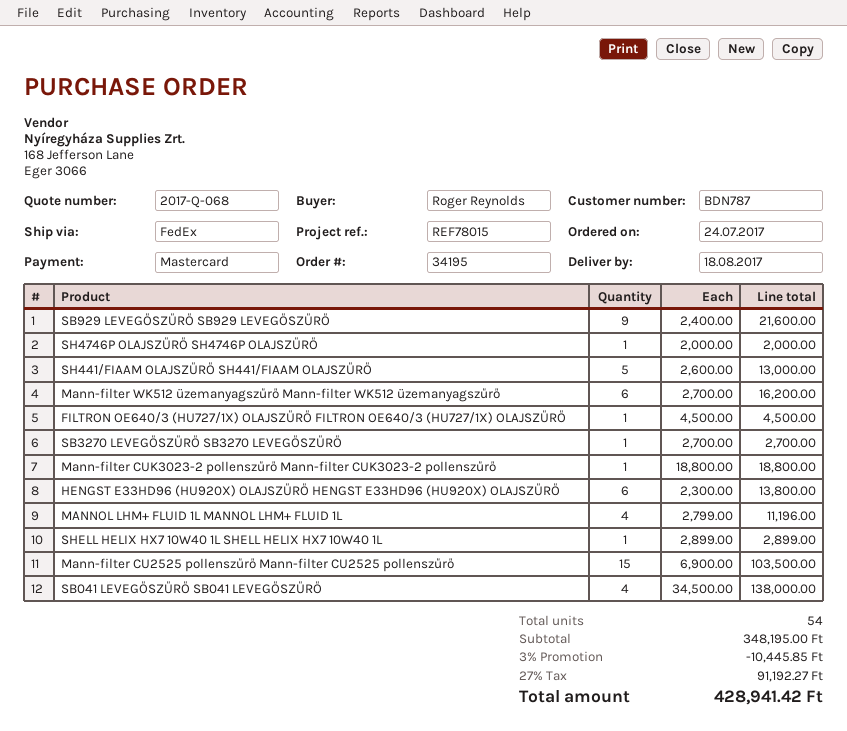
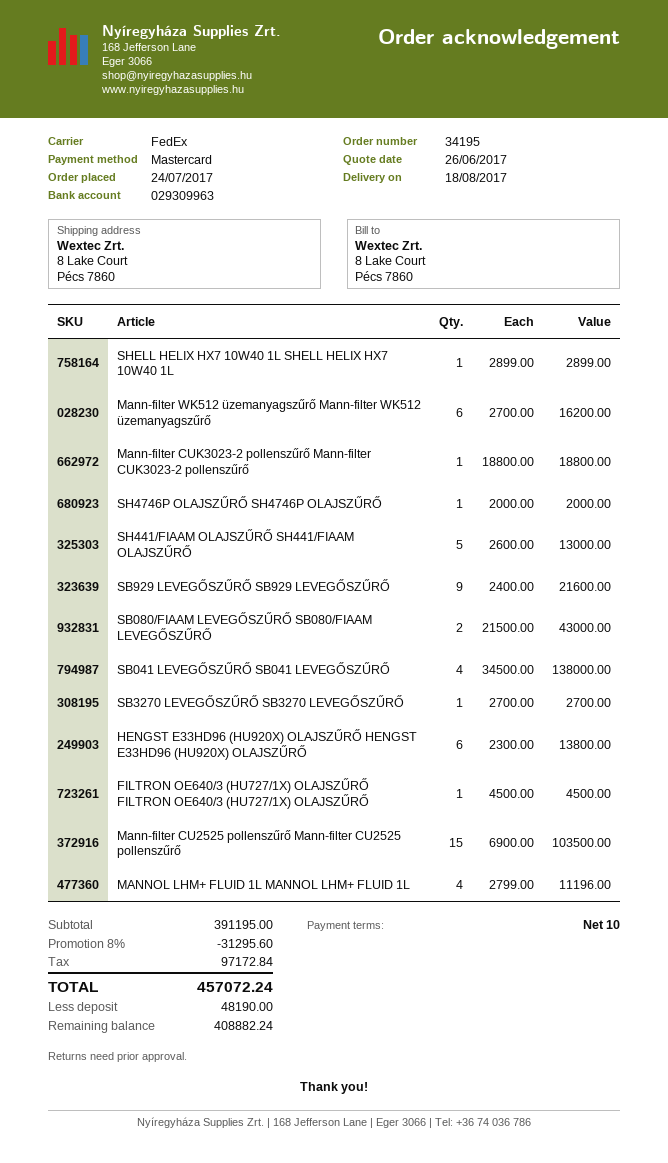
SB080/FIAAM LEVEGŐSZŰRŐ SB080/FIAAM LEVEGŐSZŰRŐ: none -> 2 x 21500.00 = 43000.00
subtotal: 348195.00 -> 391195.00
discount: 3% = 10445.85 -> 8% = 31295.60
tax: 91192.27 -> 97172.84
total: 428941.42 -> 457072.24

